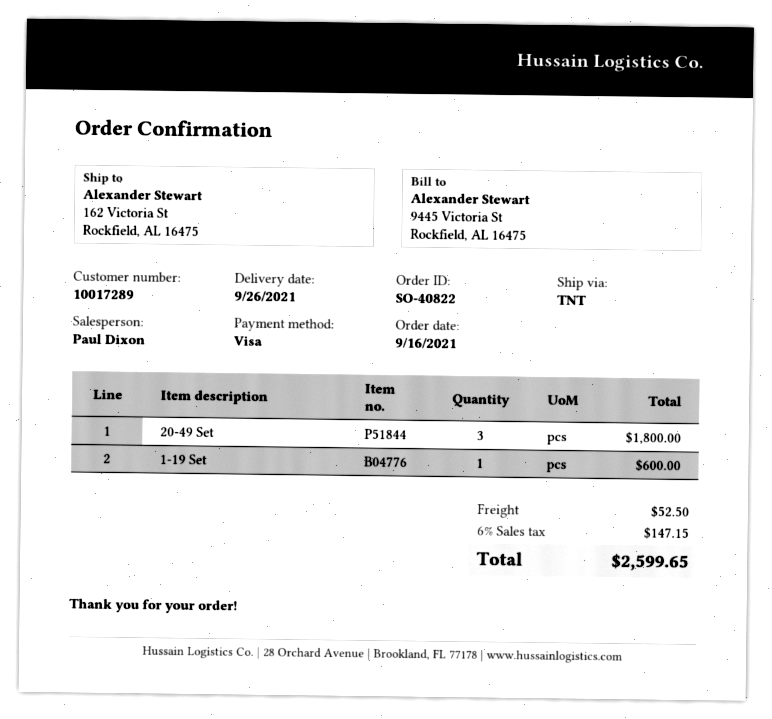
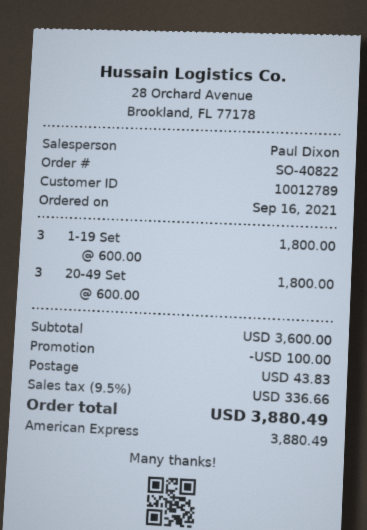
customer number: 10017289 -> 10012789
payment method: Visa -> American Express
1-19 Set: 1 for 600.00 -> 3 for 1800.00
discount: none -> 100.00
shipping: 52.50 -> 43.83
tax: 6% = 147.15 -> 9.5% = 336.66
total: 2599.65 -> 3880.49

